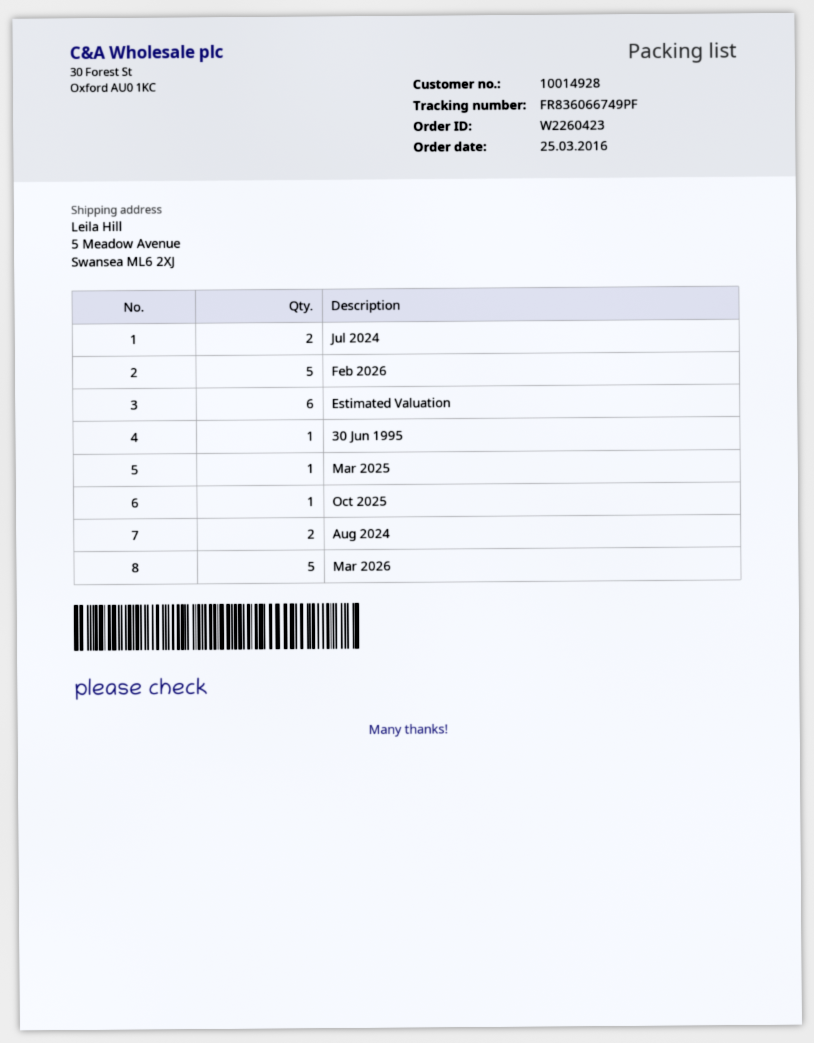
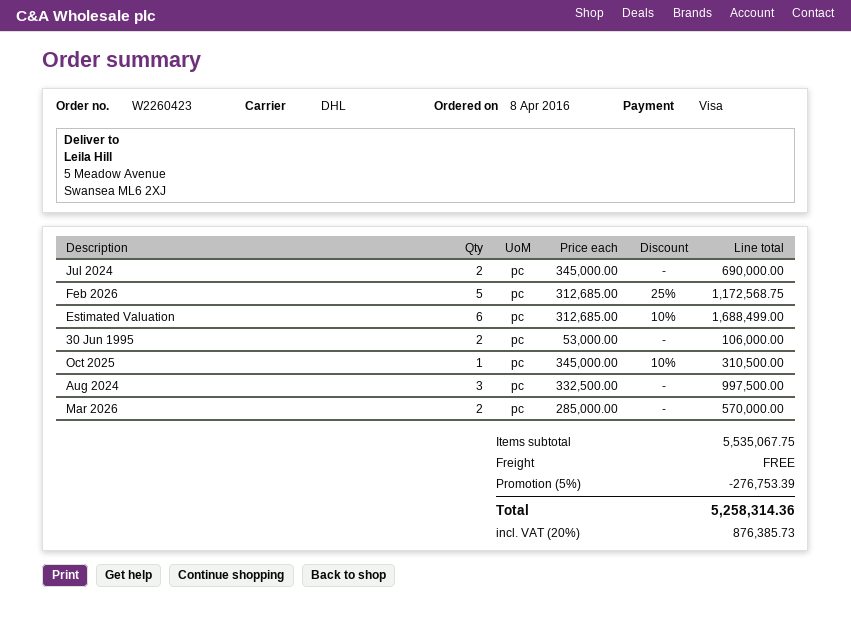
order date: 2016-03-25 -> 2016-04-08
30 Jun 1995: 1 -> 2
Mar 2025: 1 -> none
Aug 2024: 2 -> 3
Mar 2026: 5 -> 2

